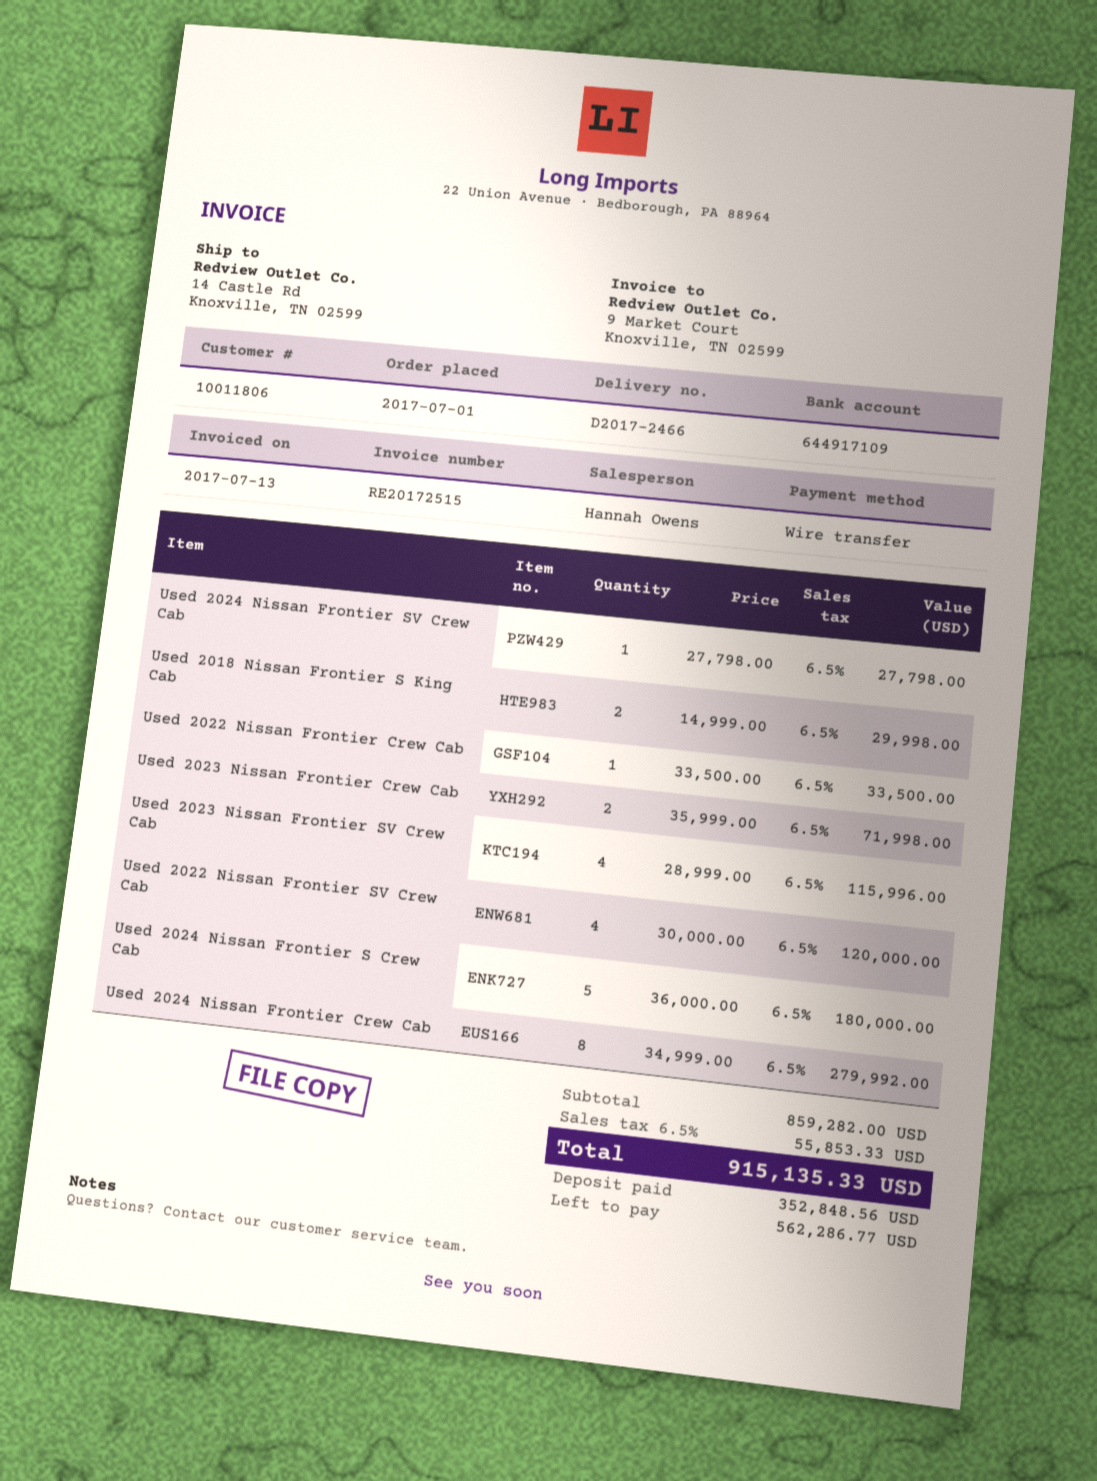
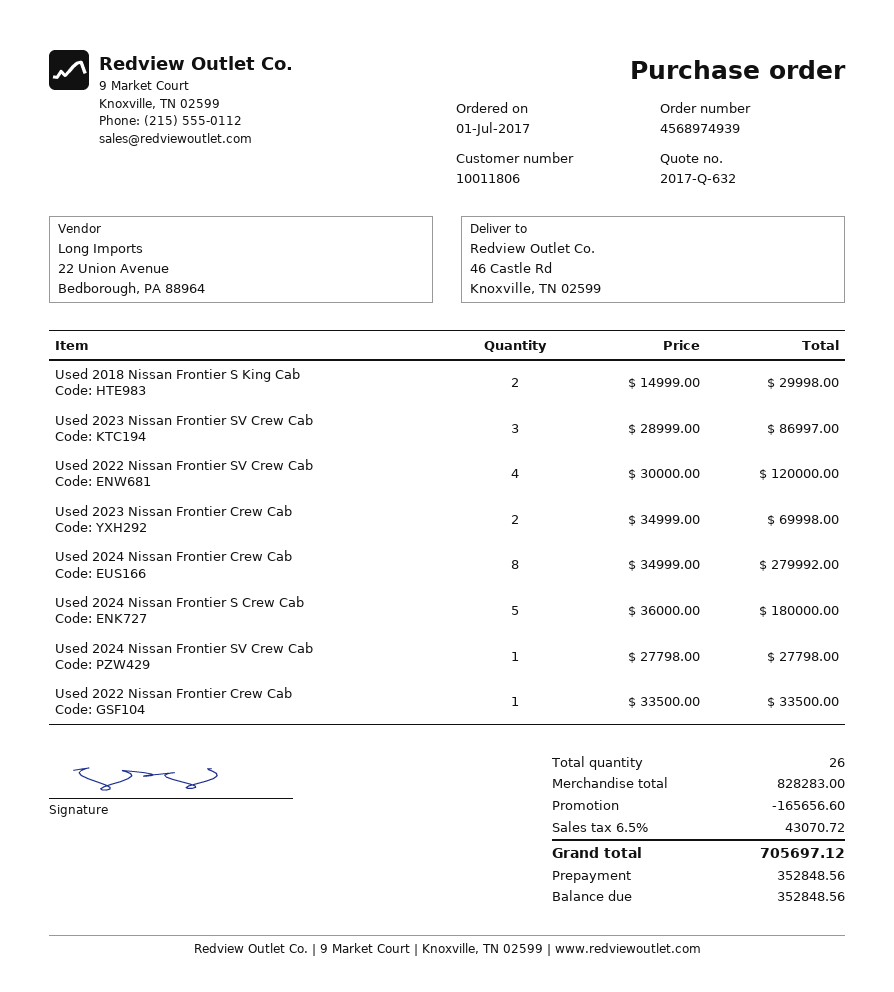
ship to: 14 Castle Rd, Knoxville, TN 02599 -> 46 Castle Rd, Knoxville, TN 02599
Used 2023 Nissan Frontier Crew Cab: 2 x 35999.00 = 71998.00 -> 2 x 34999.00 = 69998.00
Used 2023 Nissan Frontier SV Crew Cab: 4 x 28999.00 = 115996.00 -> 3 x 28999.00 = 86997.00
subtotal: 859282.00 -> 828283.00
discount: none -> 165656.60
tax: 6.5% = 55853.33 -> 6.5% = 43070.72
total: 915135.33 -> 705697.12
balance: 562286.77 -> 352848.56

